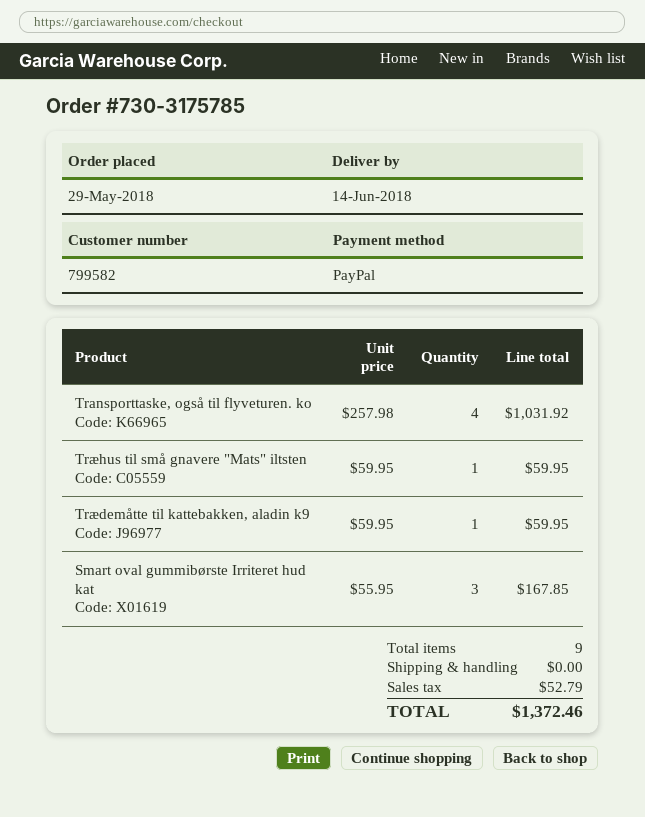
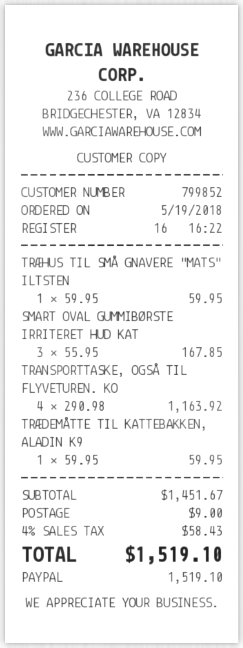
order date: 2018-05-29 -> 2018-05-19
customer number: 799582 -> 799852
Transporttaske, også til flyveturen. ko: 4 x 257.98 = 1031.92 -> 4 x 290.98 = 1163.92
shipping: 0.00 -> 9.00
tax: 52.79 -> 58.43
total: 1372.46 -> 1519.10

